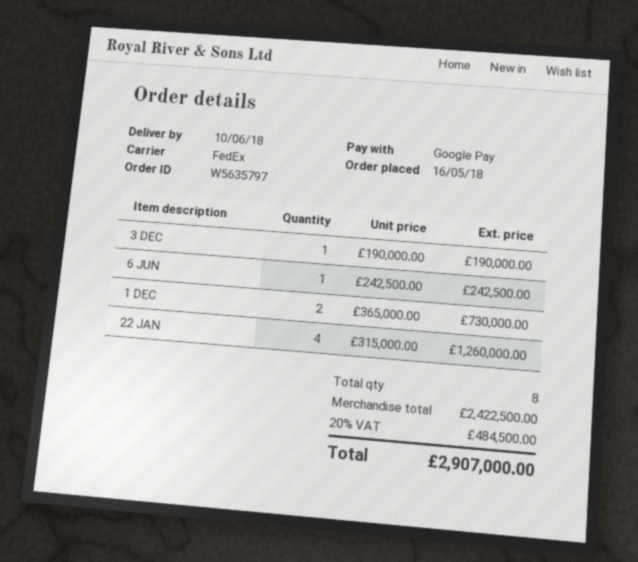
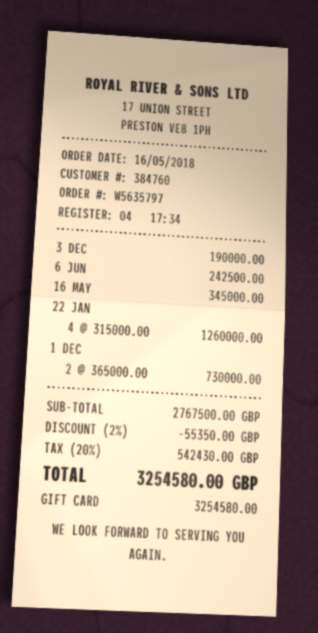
payment method: Google Pay -> gift card
16 MAY: none -> 1 x 345000.00 = 345000.00
subtotal: 2422500.00 -> 2767500.00
discount: none -> 2% = 55350.00
tax: 20% = 484500.00 -> 20% = 542430.00
total: 2907000.00 -> 3254580.00

